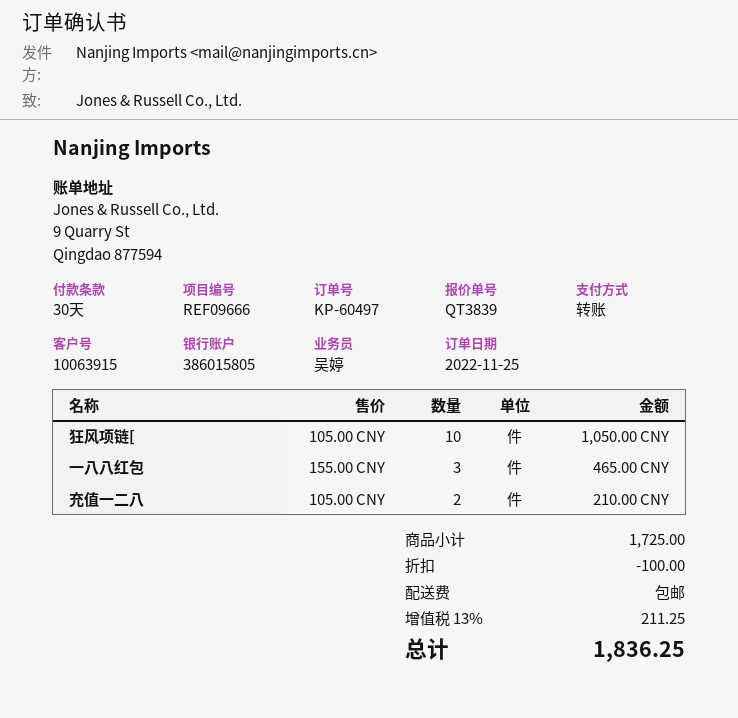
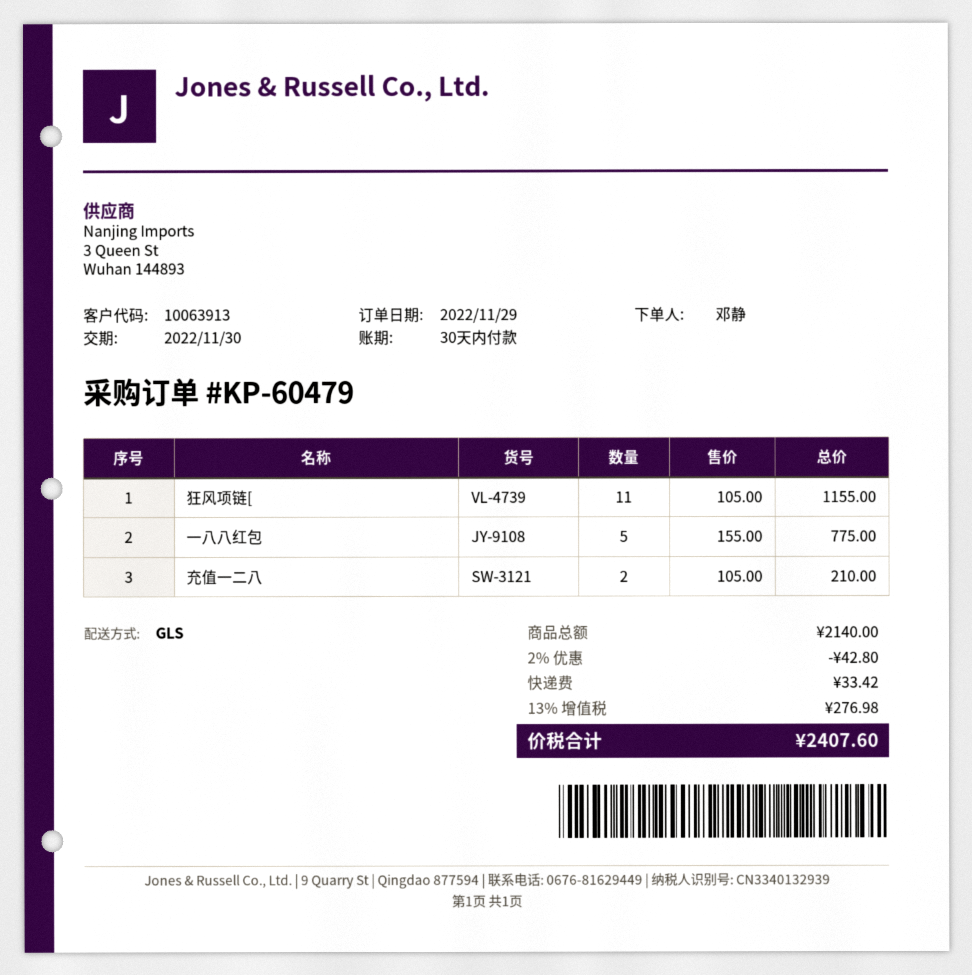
order number: KP-60497 -> KP-60479
order date: 2022-11-25 -> 2022-11-29
customer number: 10063915 -> 10063913
狂风项链[: 10 x 105.00 = 1050.00 -> 11 x 105.00 = 1155.00
一八八红包: 3 x 155.00 = 465.00 -> 5 x 155.00 = 775.00
subtotal: 1725.00 -> 2140.00
discount: 100.00 -> 42.80
shipping: 0.00 -> 33.42
tax: 13% = 211.25 -> 13% = 276.98
total: 1836.25 -> 2407.60

